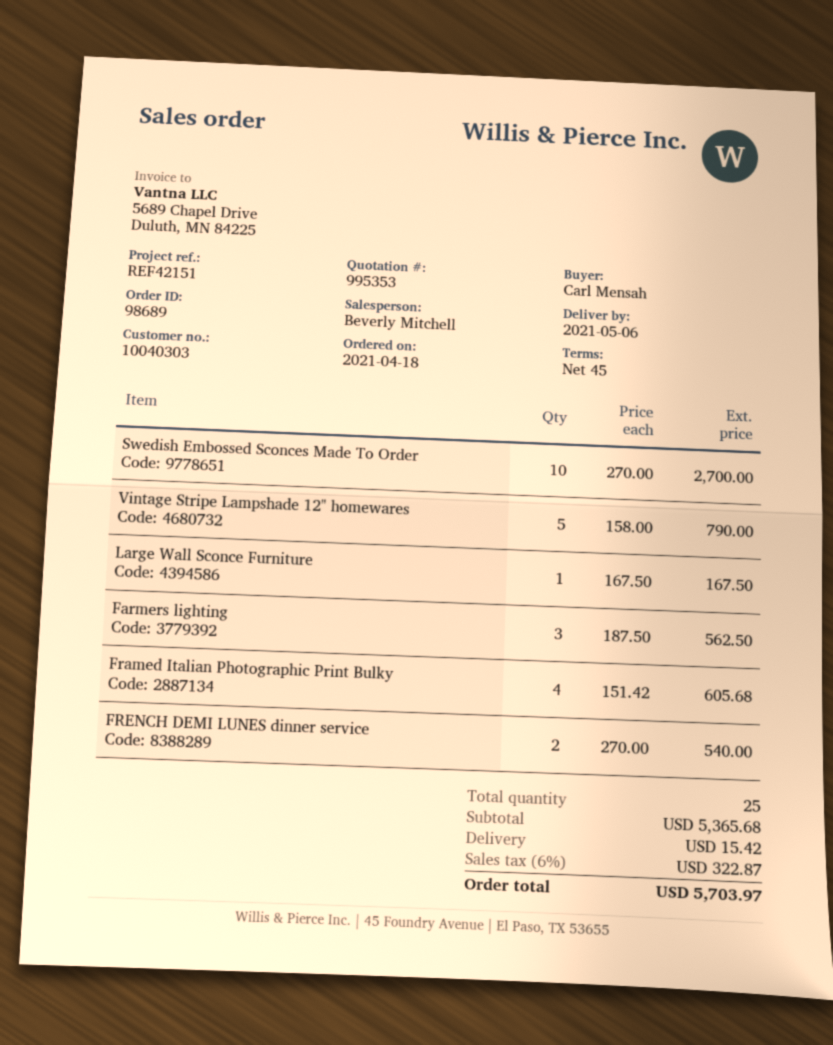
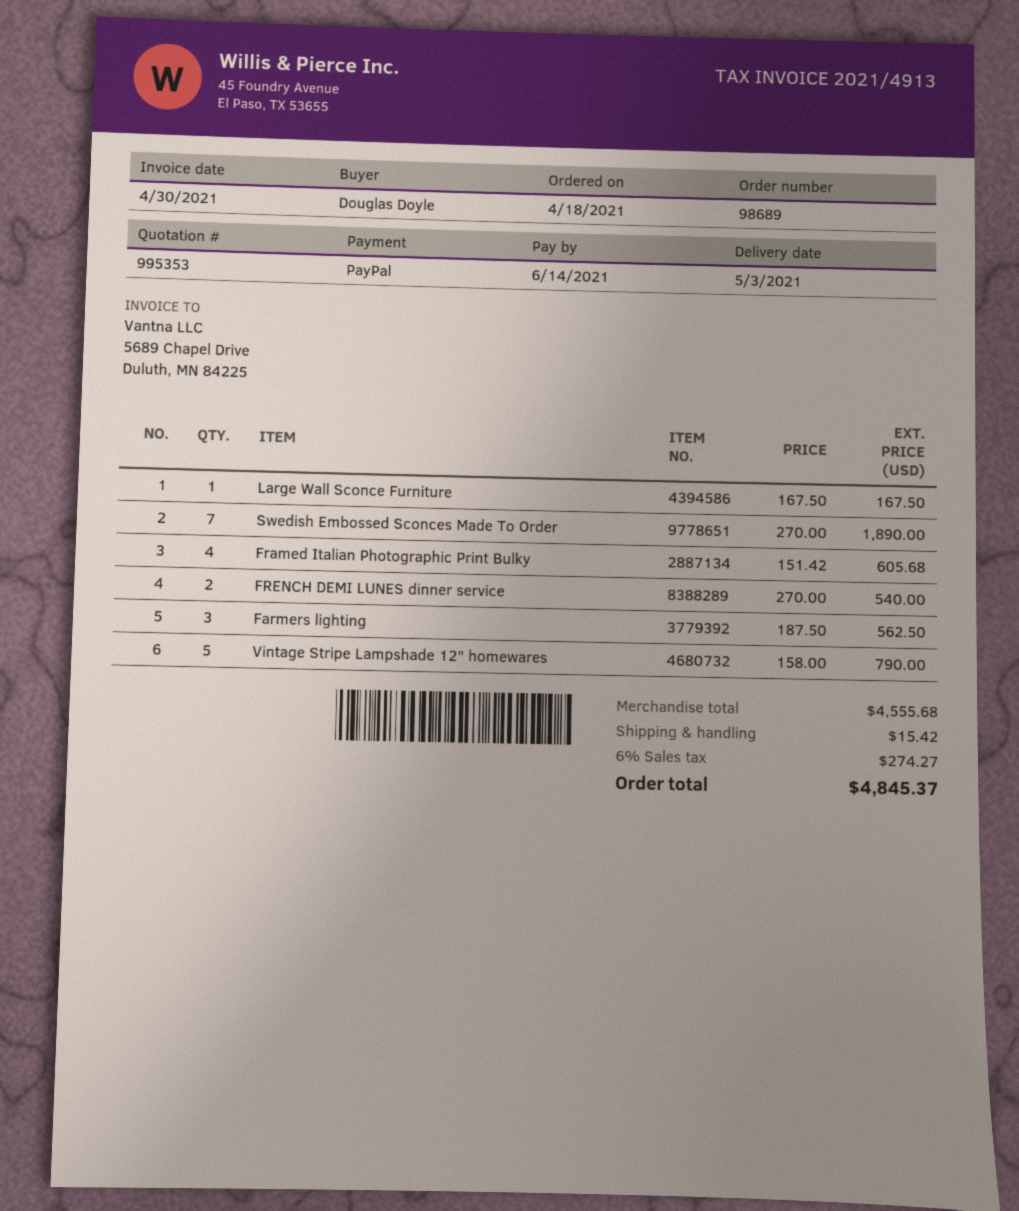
delivery date: 2021-05-06 -> 2021-05-03
ordered by: Carl Mensah -> Douglas Doyle
Swedish Embossed Sconces Made To Order: 10 x 270.00 = 2700.00 -> 7 x 270.00 = 1890.00
subtotal: 5365.68 -> 4555.68
tax: 6% = 322.87 -> 6% = 274.27
total: 5703.97 -> 4845.37

